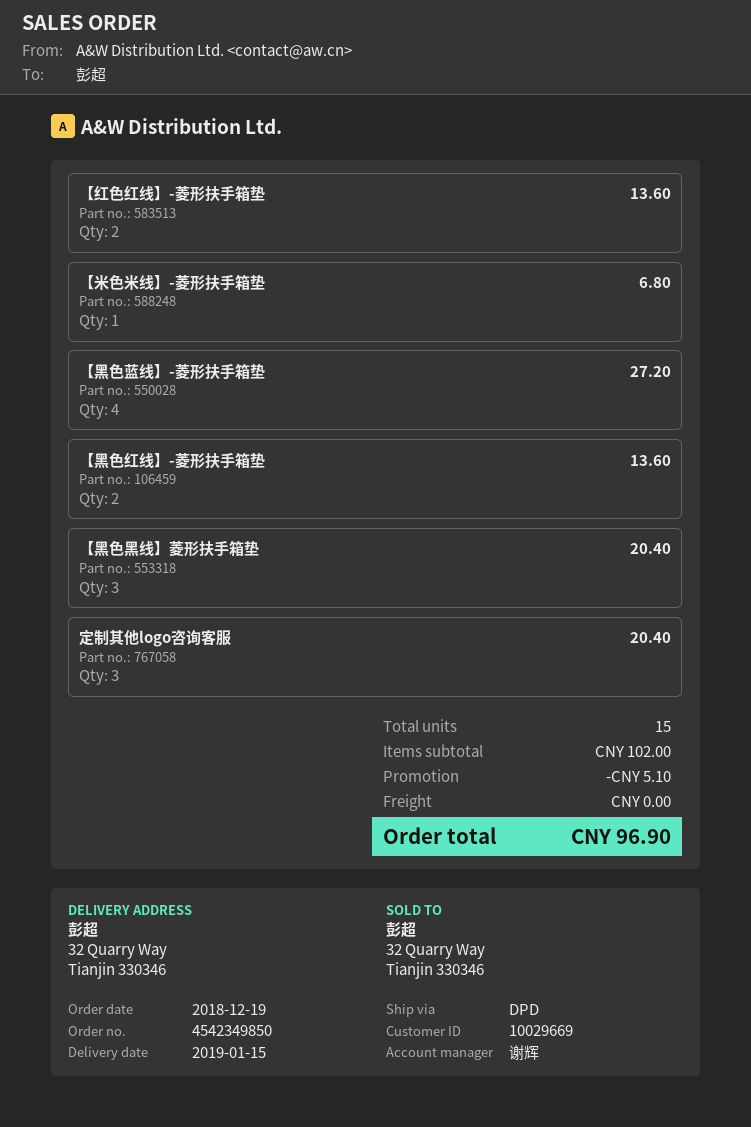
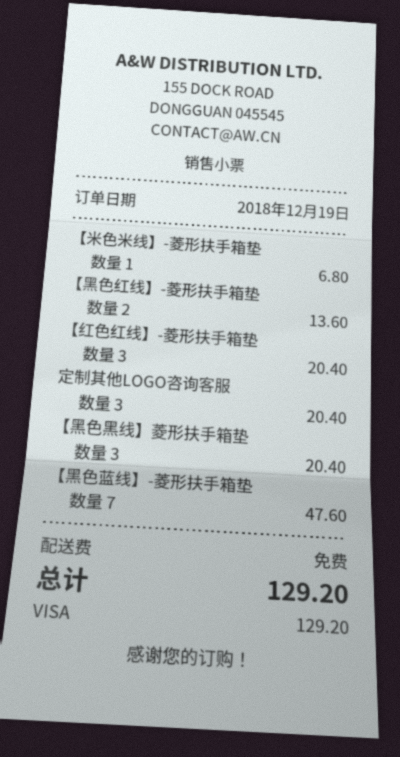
【红色红线】-菱形扶手箱垫: 2 for 13.60 -> 3 for 20.40
【黑色蓝线】-菱形扶手箱垫: 4 for 27.20 -> 7 for 47.60
discount: 5.10 -> none
total: 96.90 -> 129.20

